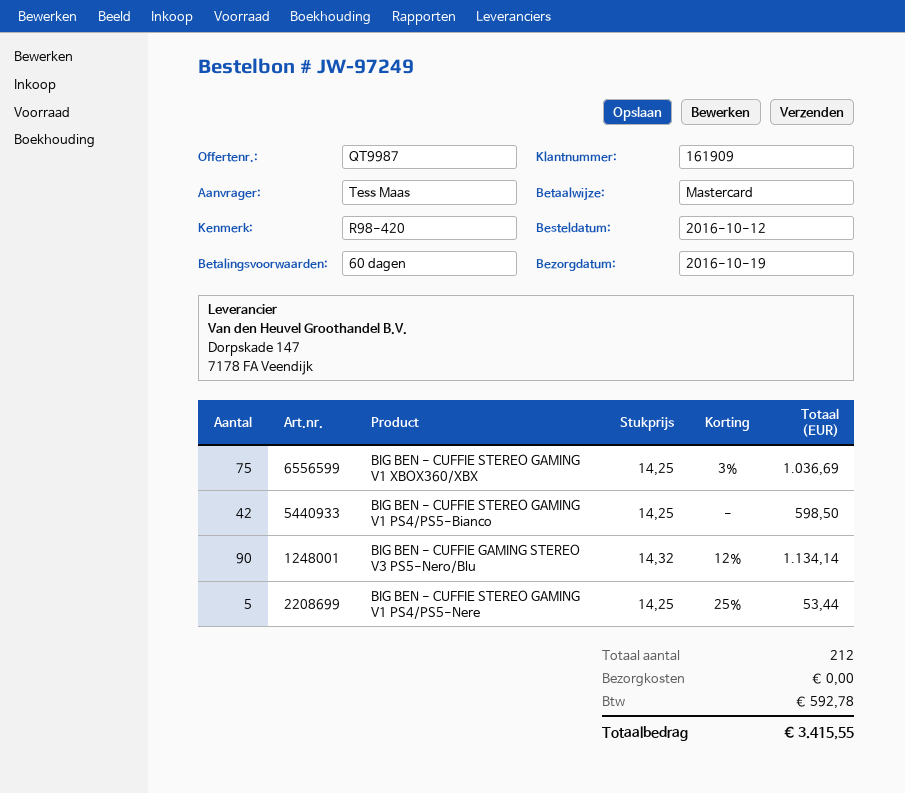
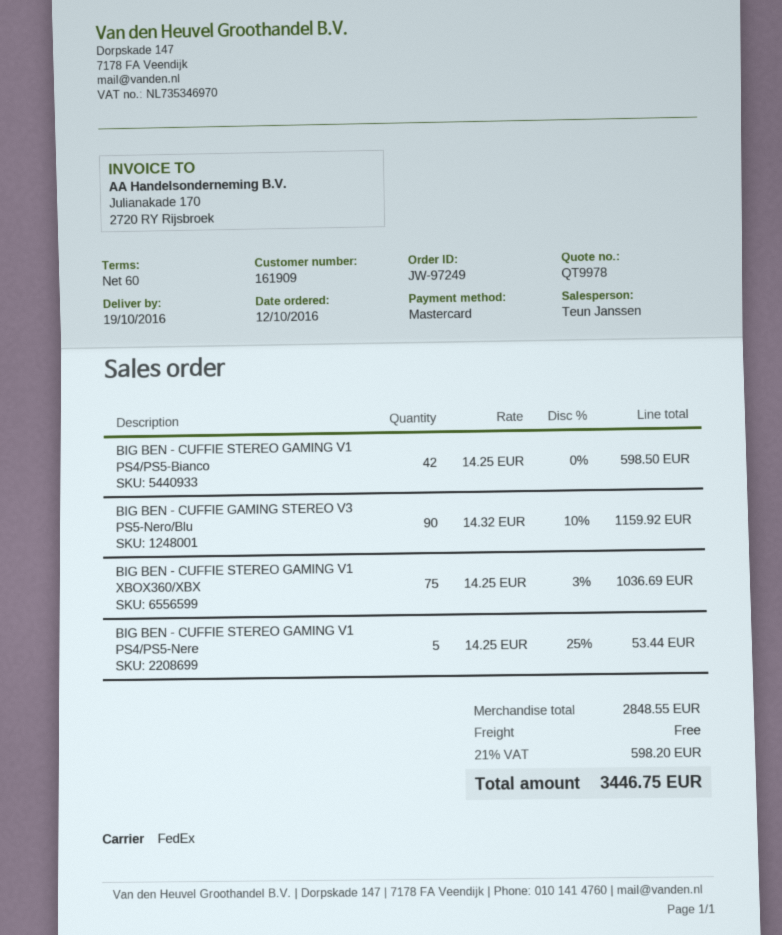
quote number: QT9987 -> QT9978
BIG BEN - CUFFIE GAMING STEREO V3 PS5-Nero/Blu: 90 x 14.32 - 12% = 1134.14 -> 90 x 14.32 - 10% = 1159.92
tax: 592.78 -> 598.20
total: 3415.55 -> 3446.75

